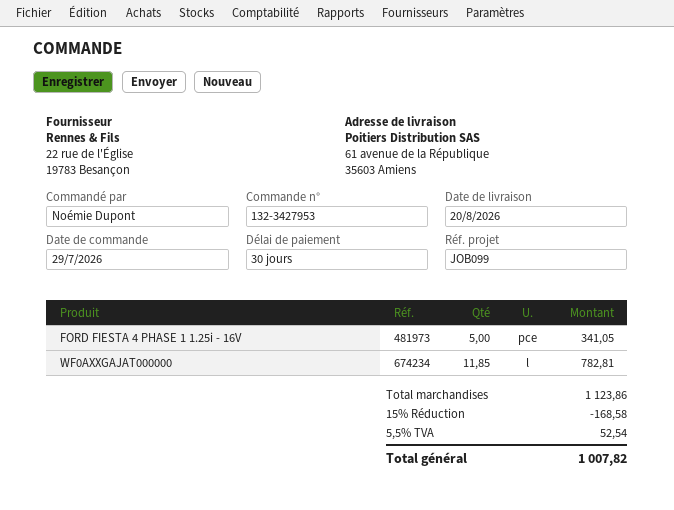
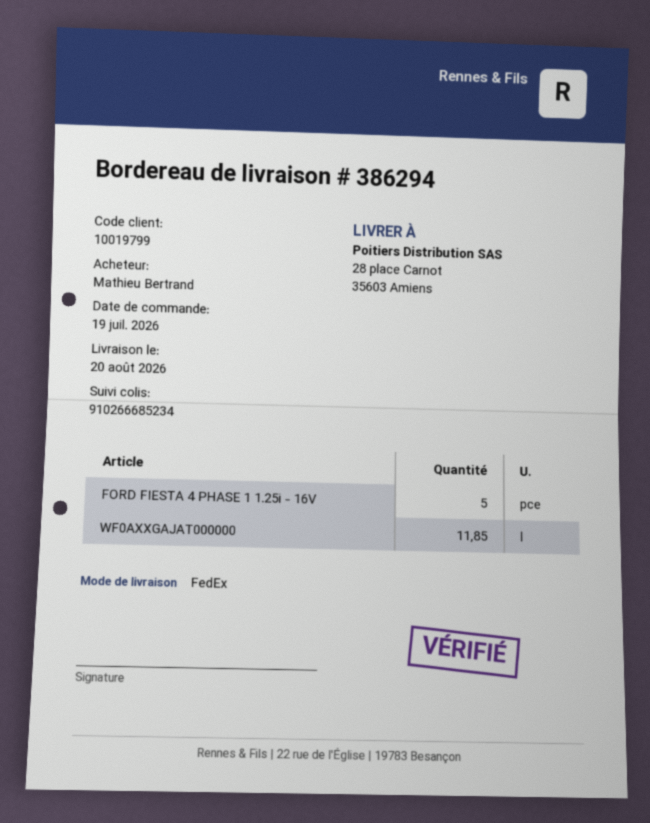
order date: 2026-07-29 -> 2026-07-19
ordered by: Noémie Dupont -> Mathieu Bertrand
ship to: 61 avenue de la République, 35603 Amiens -> 28 place Carnot, 35603 Amiens

